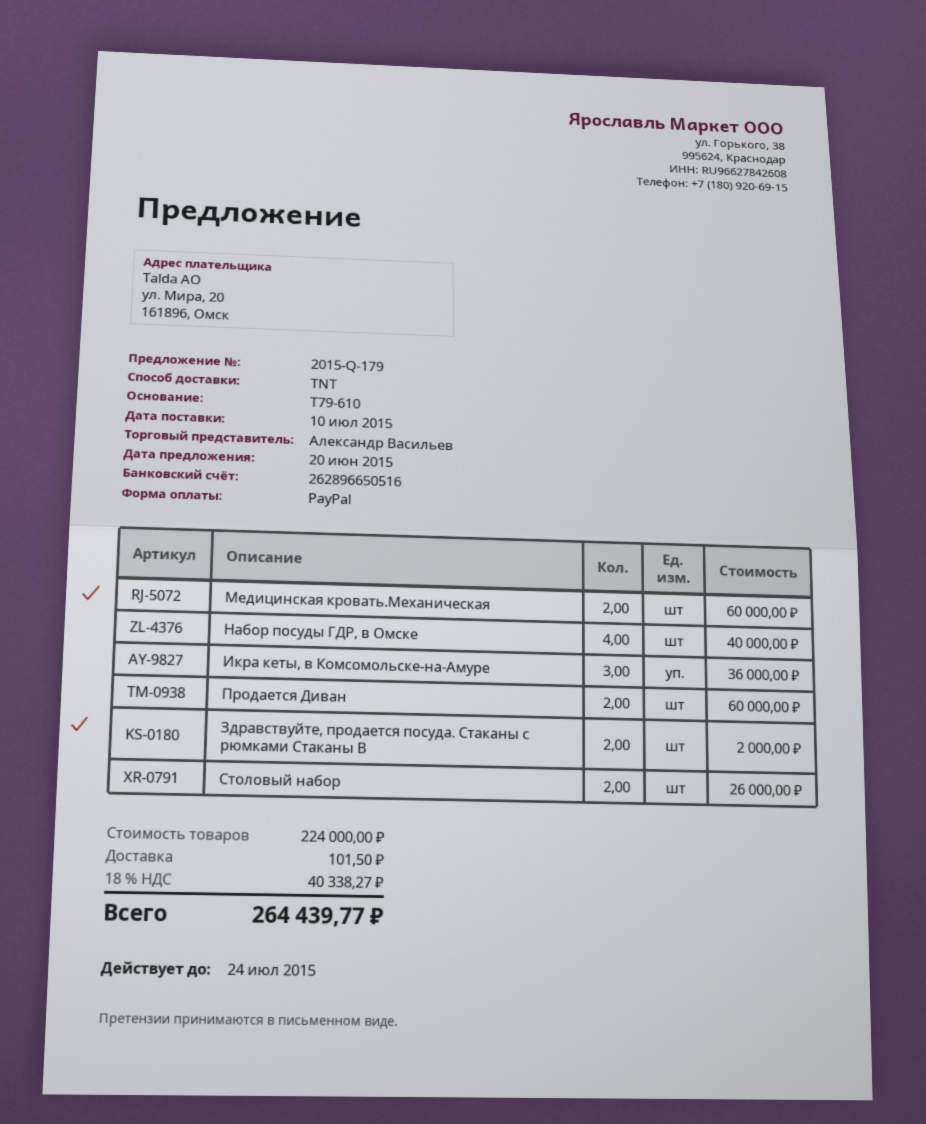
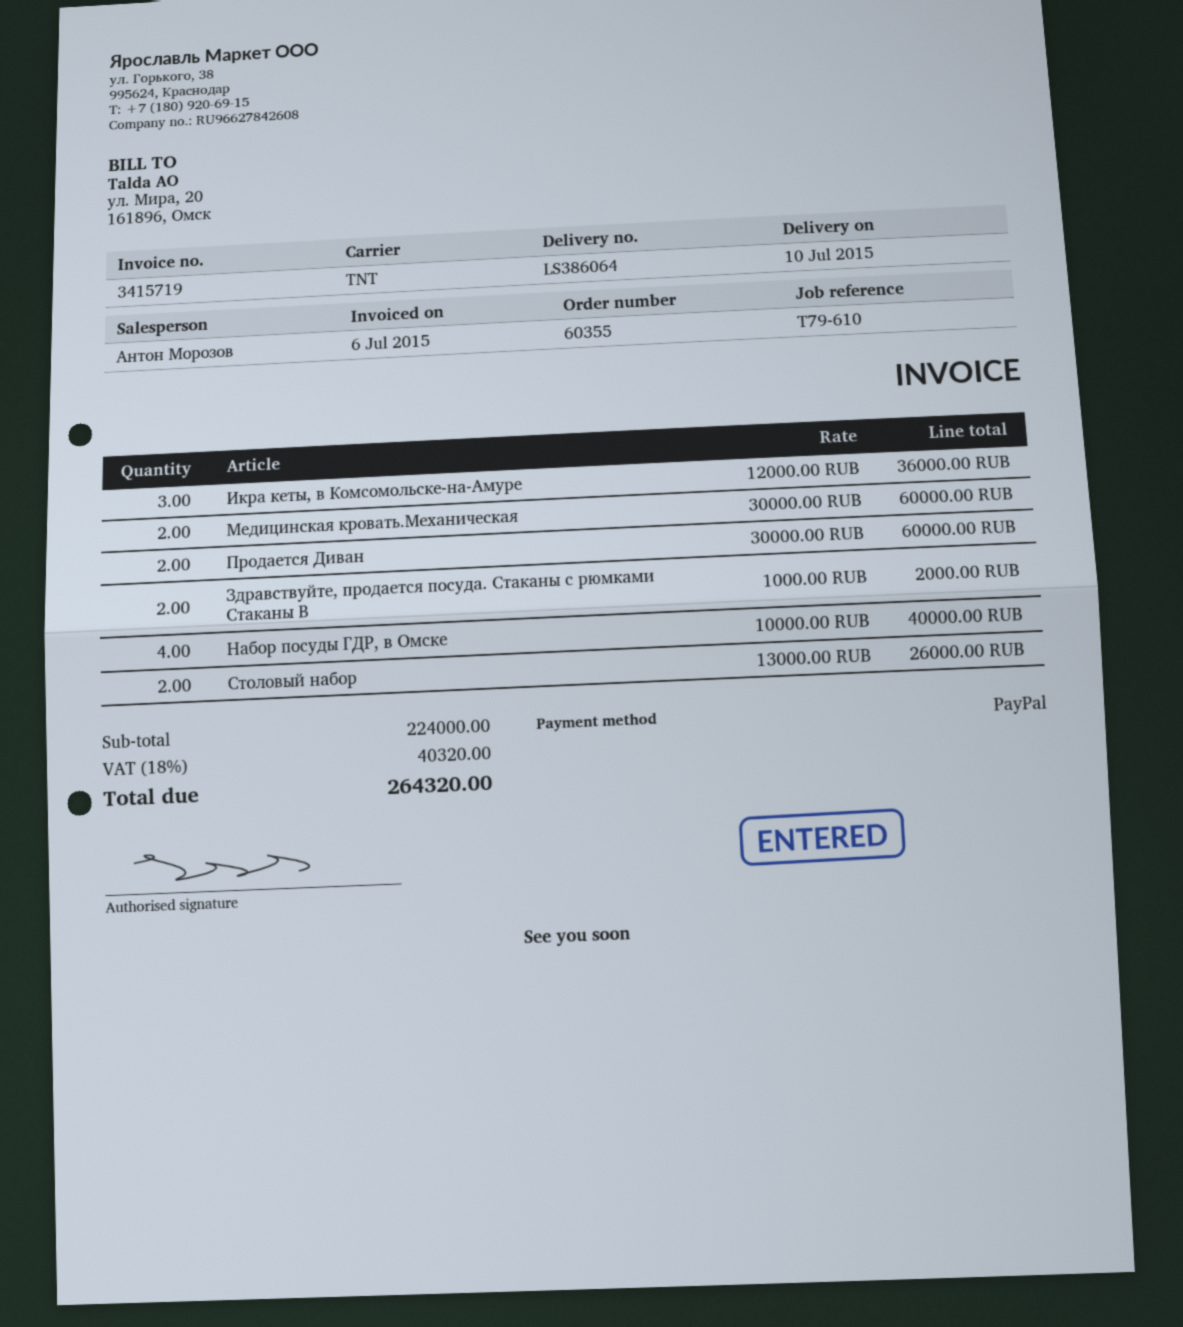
sales rep: Александр Васильев -> Антон Морозов
shipping: 101.50 -> none
tax: 18% = 40338.27 -> 18% = 40320.00
total: 264439.77 -> 264320.00

